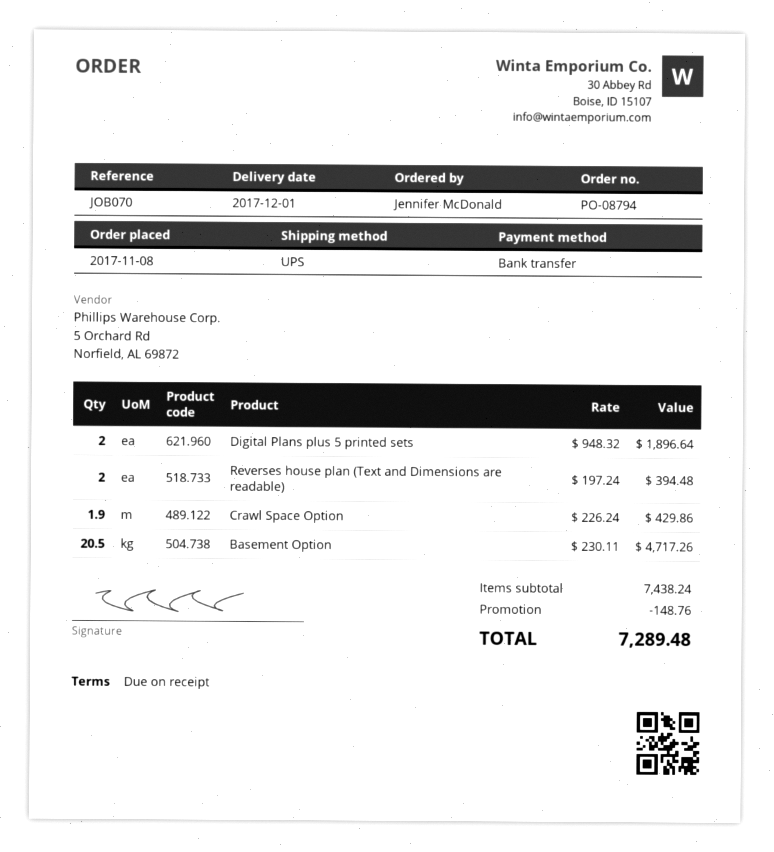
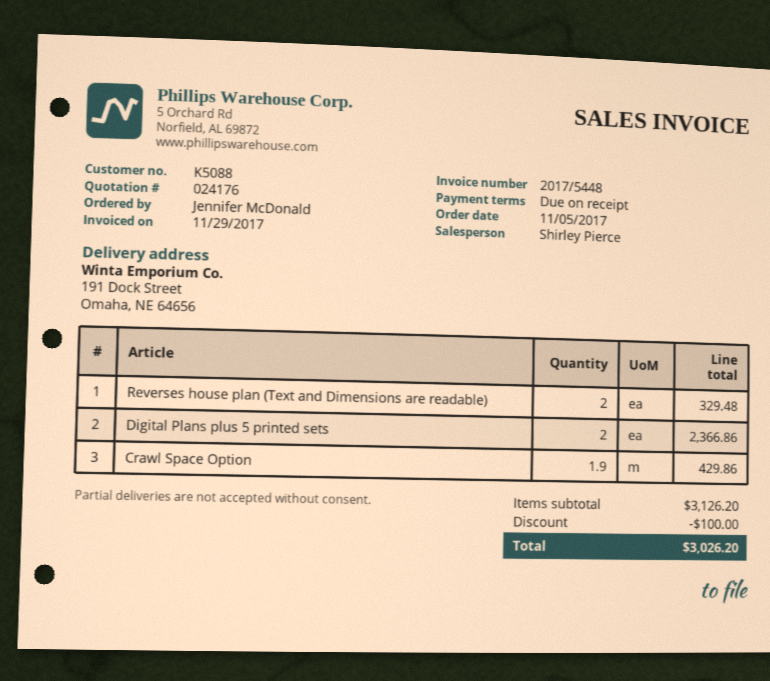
order date: 2017-11-08 -> 2017-11-05
Digital Plans plus 5 printed sets: 2 for 1896.64 -> 2 for 2366.86
Reverses house plan (Text and Dimensions are readable): 2 for 394.48 -> 2 for 329.48
Basement Option: 20.5 for 4717.26 -> none
subtotal: 7438.24 -> 3126.20
discount: 148.76 -> 100.00
total: 7289.48 -> 3026.20

